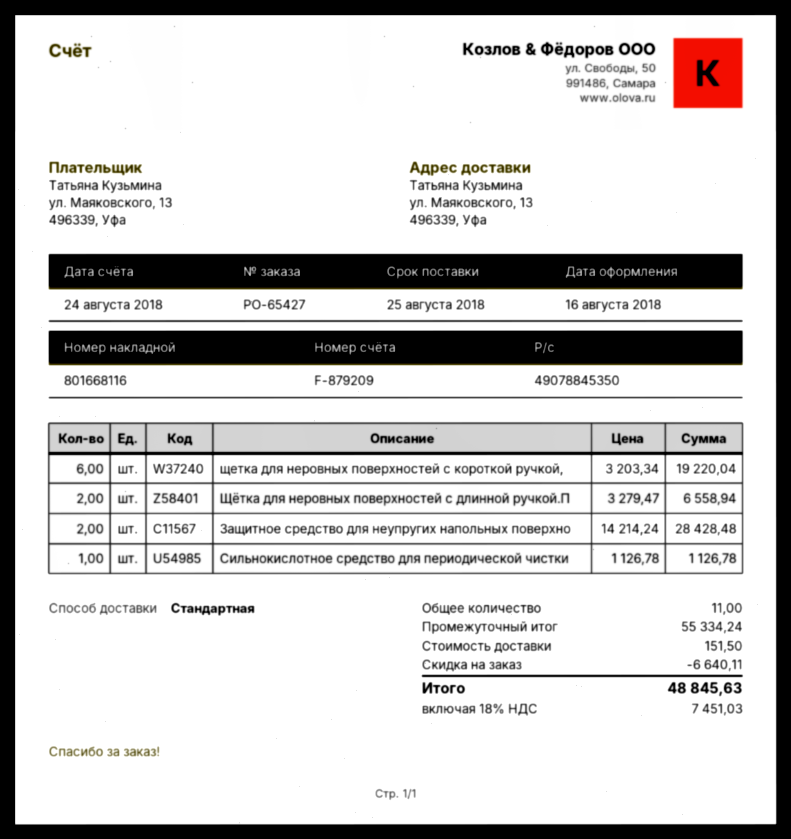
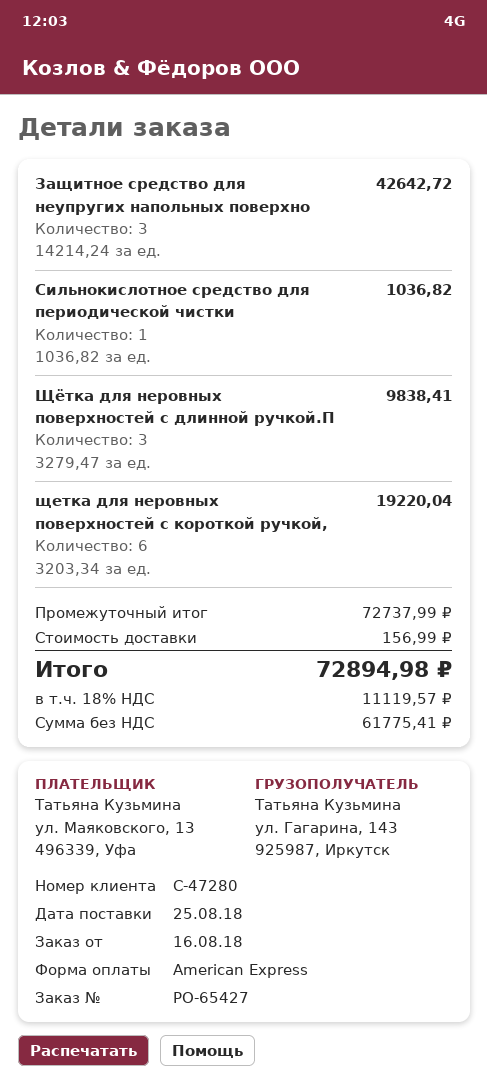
ship to: ул. Маяковского, 13, 496339, Уфа -> ул. Гагарина, 143, 925987, Иркутск
Щётка для неровных поверхностей с длинной ручкой.П: 2 x 3279.47 = 6558.94 -> 3 x 3279.47 = 9838.41
Защитное средство для неупругих напольных поверхно: 2 x 14214.24 = 28428.48 -> 3 x 14214.24 = 42642.72
Сильнокислотное средство для периодической чистки: 1 x 1126.78 = 1126.78 -> 1 x 1036.82 = 1036.82
subtotal: 55334.24 -> 72737.99
discount: 6640.11 -> none
shipping: 151.50 -> 156.99
tax: 18% = 7451.03 -> 18% = 11119.57
total: 48845.63 -> 72894.98

